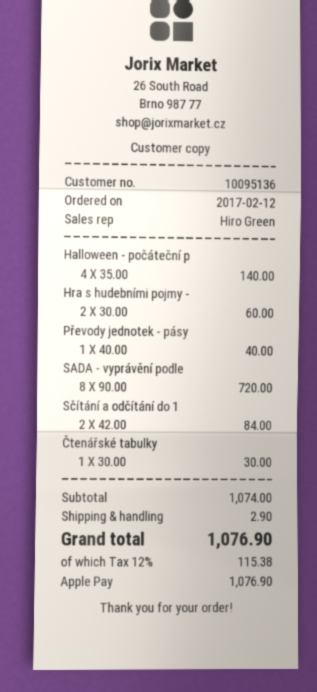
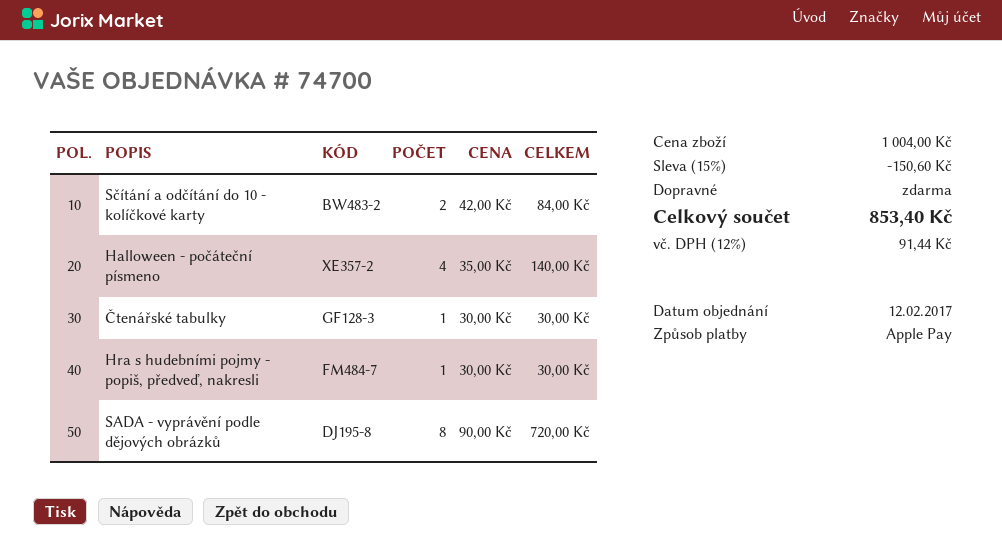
Hra s hudebními pojmy -: 2 x 30.00 = 60.00 -> 1 x 30.00 = 30.00
Převody jednotek - pásy: 1 x 40.00 = 40.00 -> none
subtotal: 1074.00 -> 1004.00
discount: none -> 15% = 150.60
shipping: 2.90 -> 0.00
tax: 12% = 115.38 -> 12% = 91.44
total: 1076.90 -> 853.40

